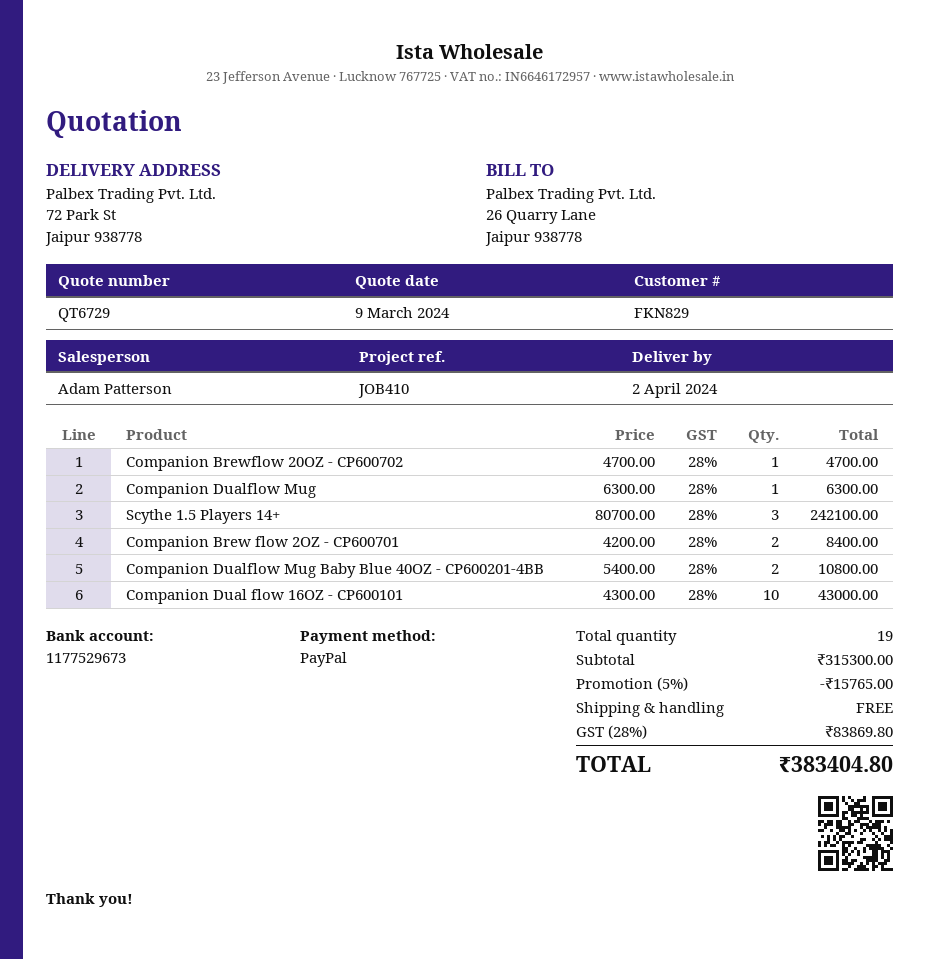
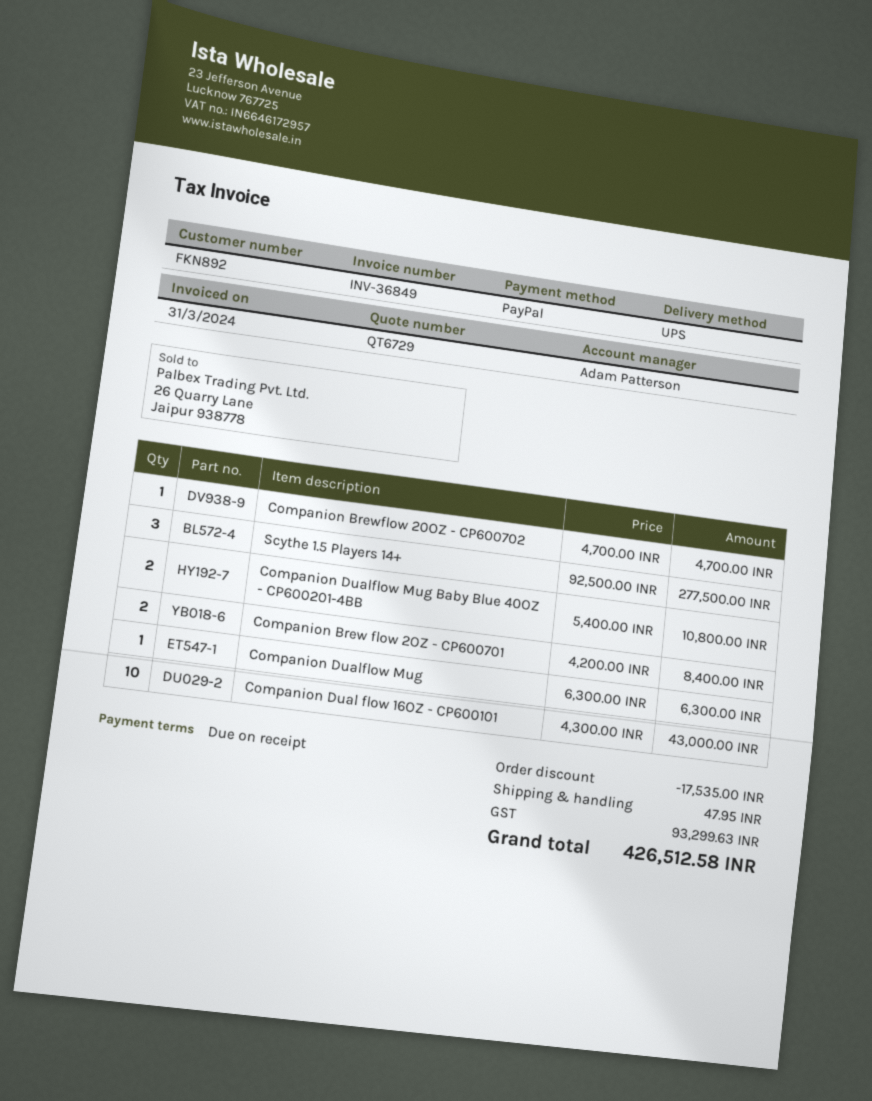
customer number: FKN829 -> FKN892
Scythe 1.5 Players 14+: 3 x 80700.00 = 242100.00 -> 3 x 92500.00 = 277500.00
discount: 15765.00 -> 17535.00
shipping: 0.00 -> 47.95
tax: 83869.80 -> 93299.63
total: 383404.80 -> 426512.58

